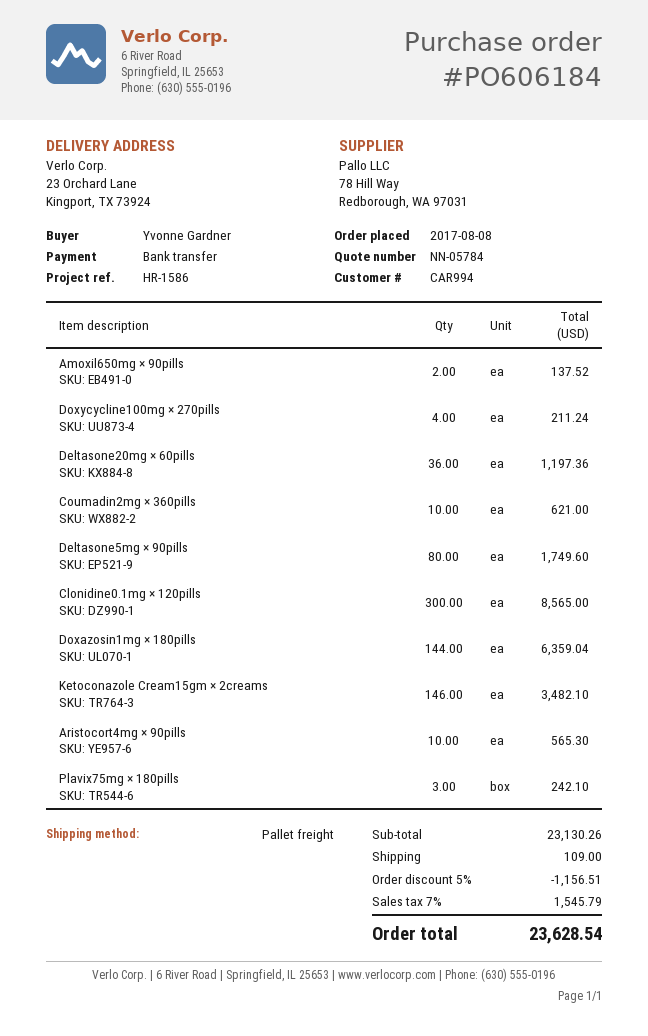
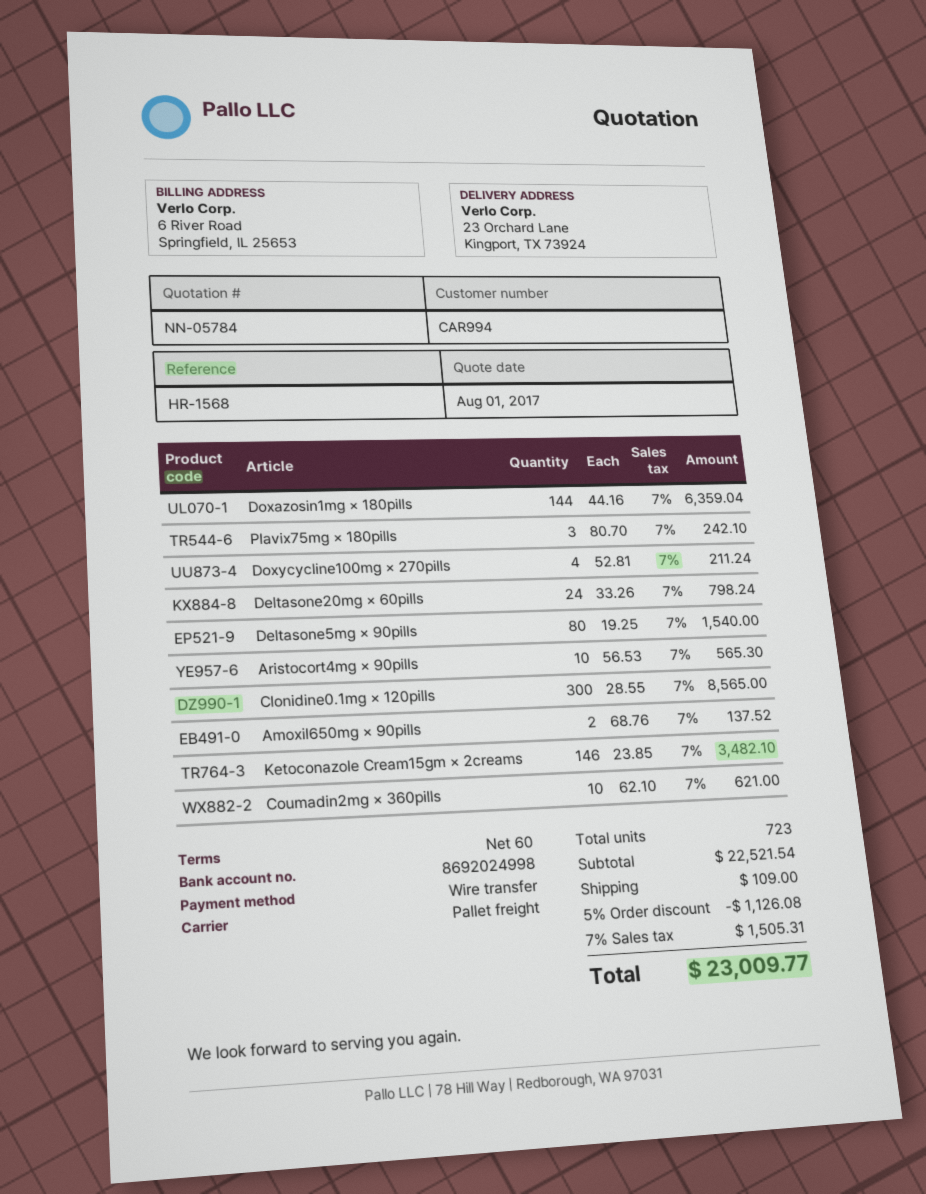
reference: HR-1586 -> HR-1568
Deltasone20mg × 60pills: 36 for 1197.36 -> 24 for 798.24
Deltasone5mg × 90pills: 80 for 1749.60 -> 80 for 1540.00
subtotal: 23130.26 -> 22521.54
discount: 5% = 1156.51 -> 5% = 1126.08
tax: 7% = 1545.79 -> 7% = 1505.31
total: 23628.54 -> 23009.77

